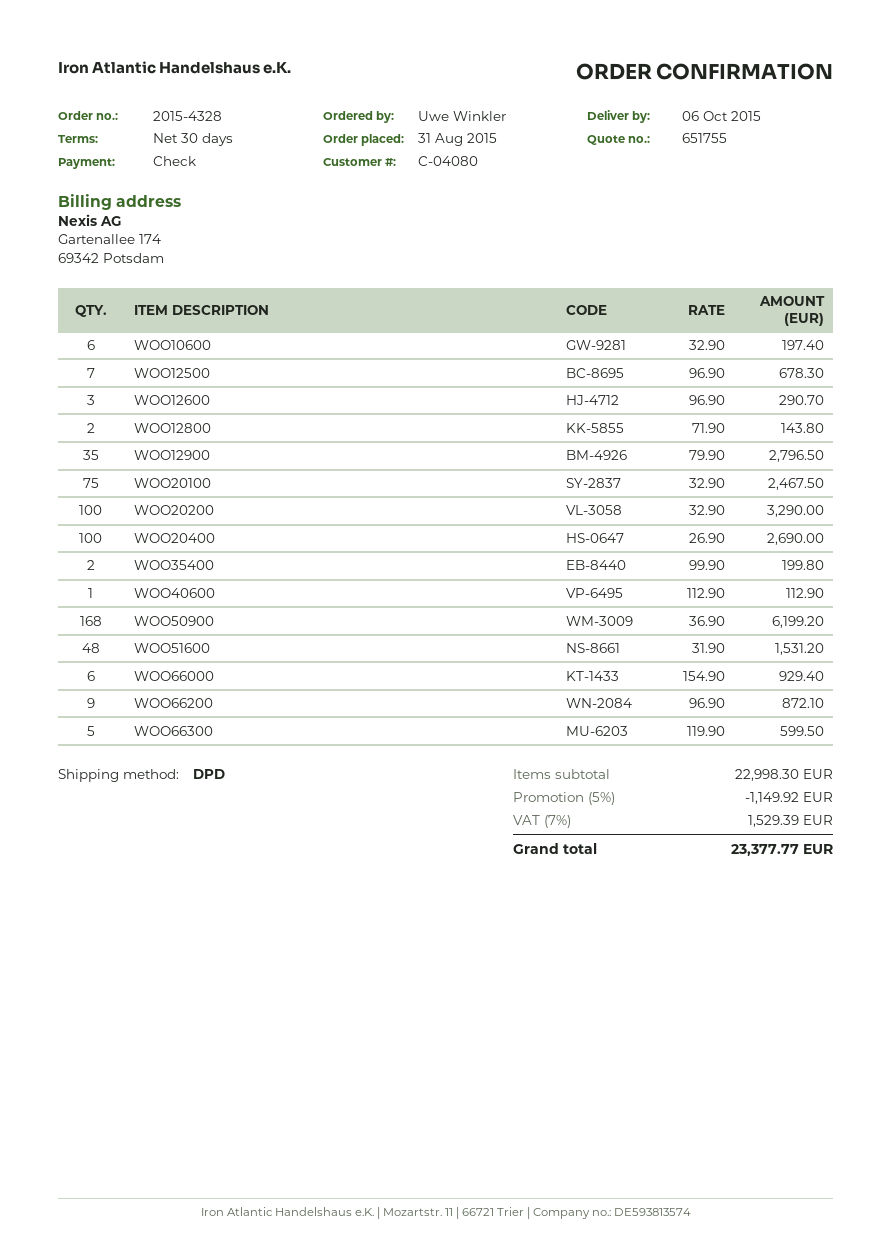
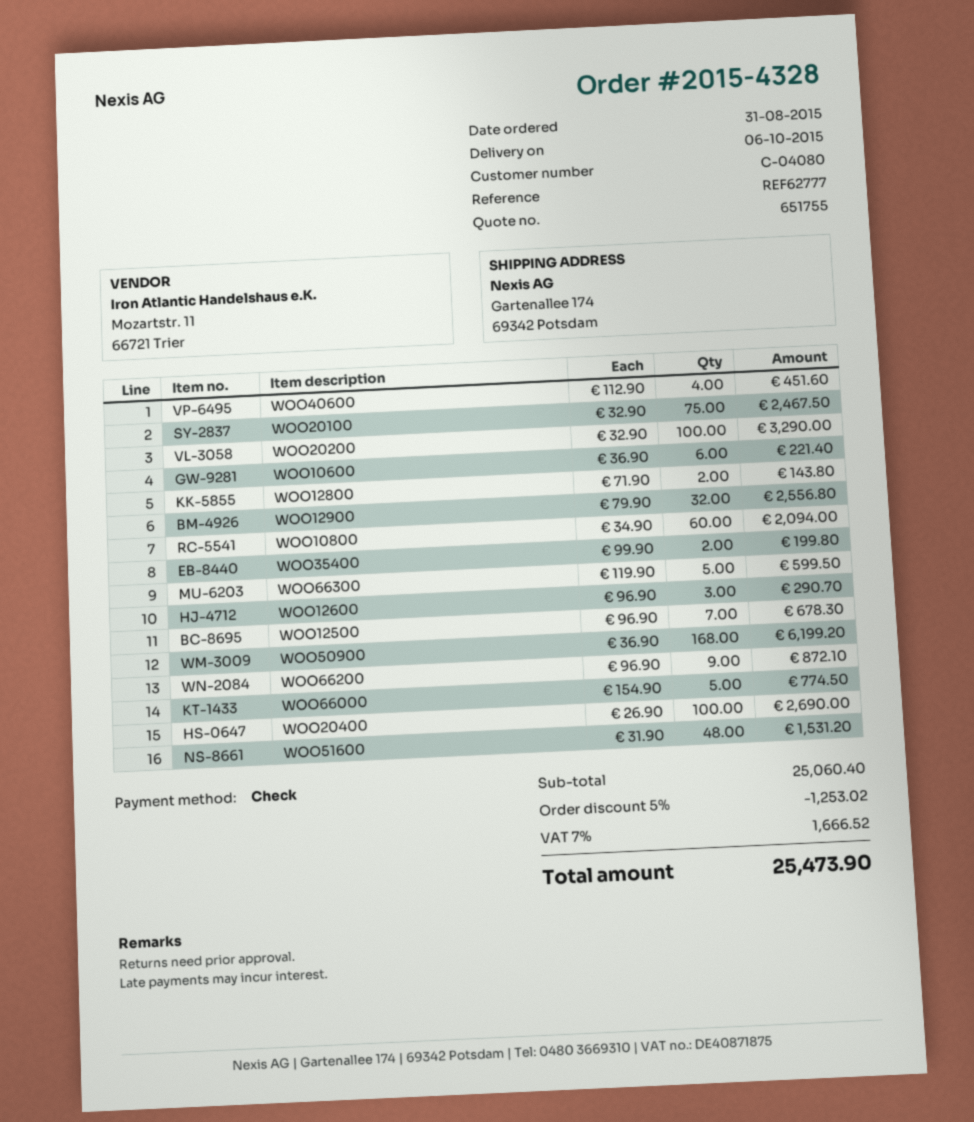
WOO10600: 6 x 32.90 = 197.40 -> 6 x 36.90 = 221.40
WOO12900: 35 x 79.90 = 2796.50 -> 32 x 79.90 = 2556.80
WOO40600: 1 x 112.90 = 112.90 -> 4 x 112.90 = 451.60
WOO66000: 6 x 154.90 = 929.40 -> 5 x 154.90 = 774.50
WOO10800: none -> 60 x 34.90 = 2094.00
subtotal: 22998.30 -> 25060.40
discount: 5% = 1149.92 -> 5% = 1253.02
tax: 7% = 1529.39 -> 7% = 1666.52
total: 23377.77 -> 25473.90

